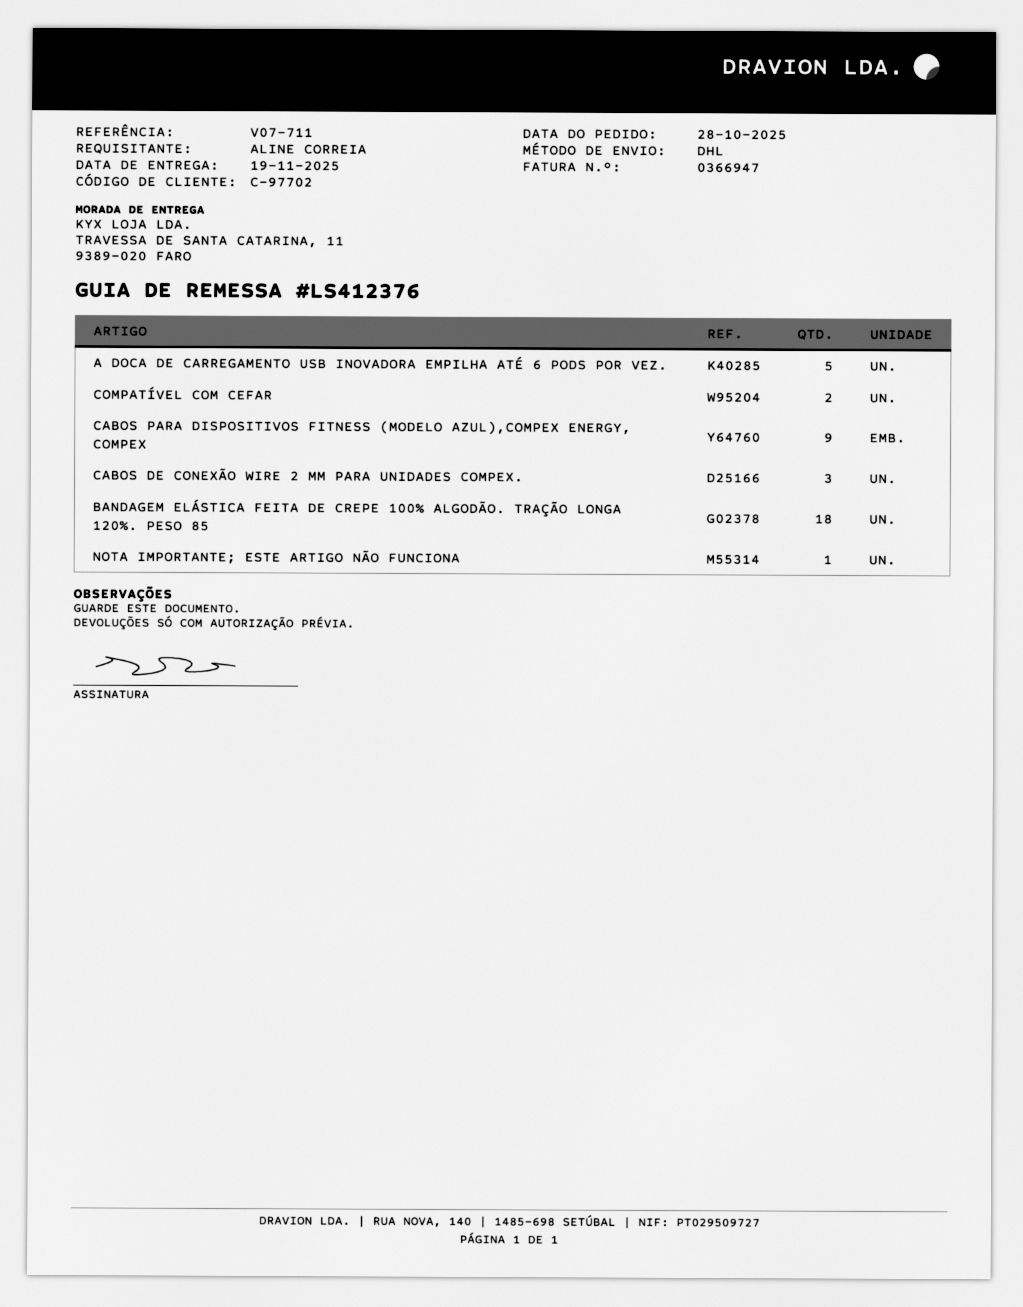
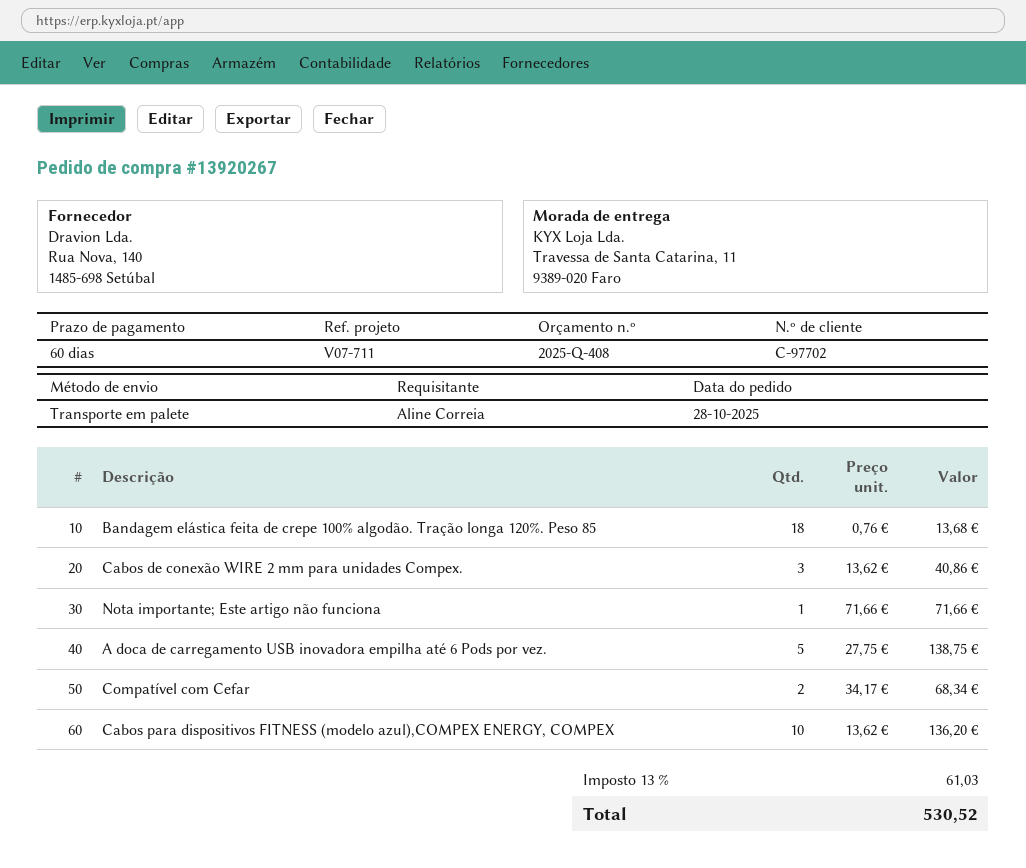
shipping method: DHL -> pallet freight
CABOS PARA DISPOSITIVOS FITNESS (MODELO AZUL),COMPEX ENERGY, COMPEX: 9 -> 10

